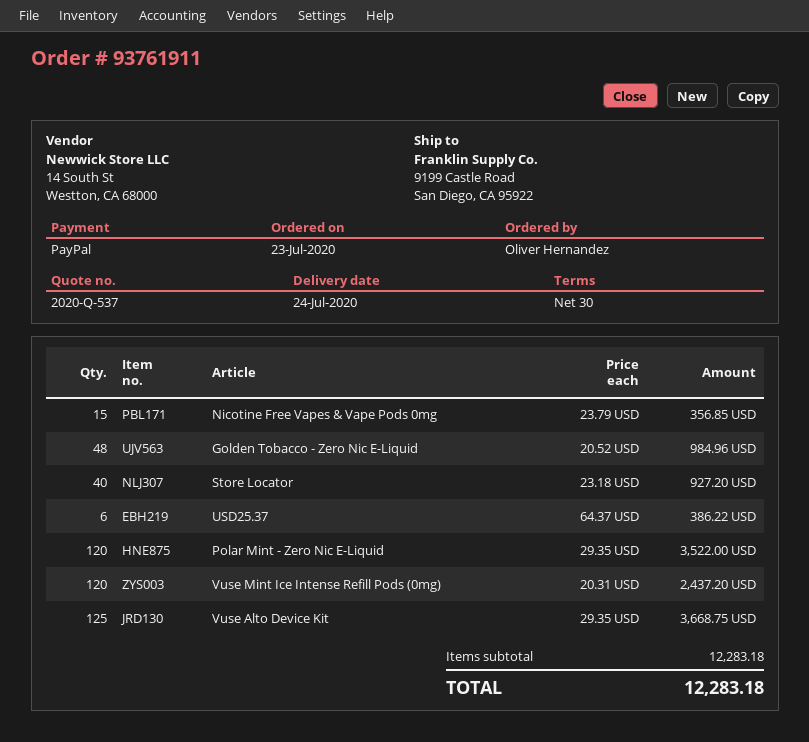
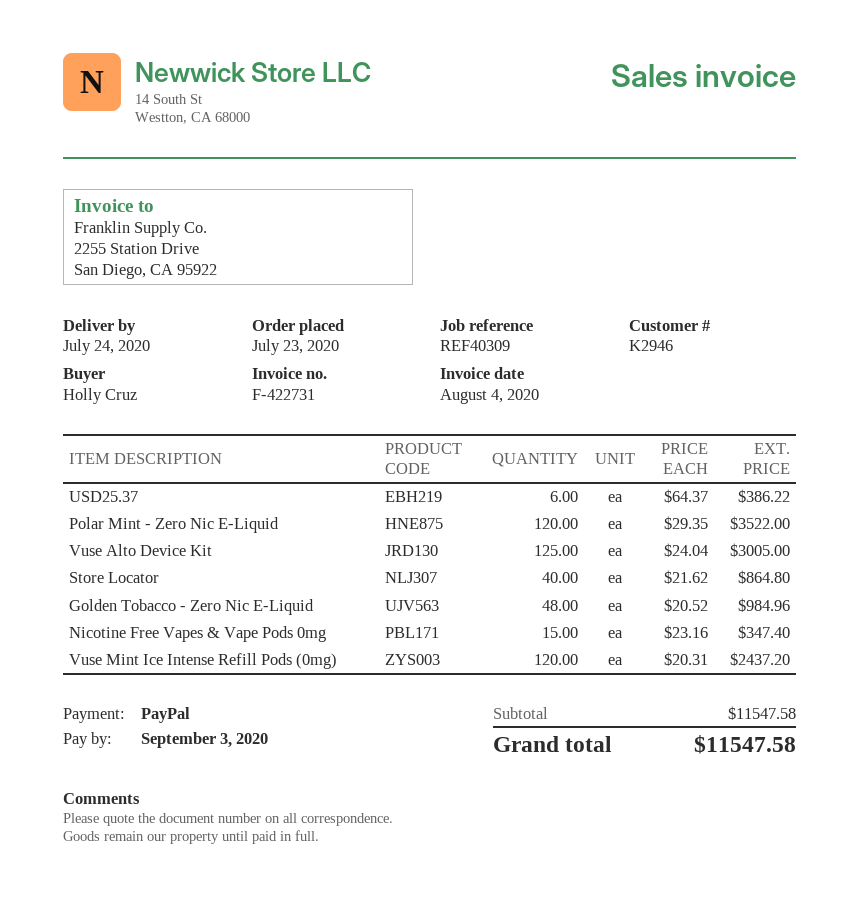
ordered by: Oliver Hernandez -> Holly Cruz
Nicotine Free Vapes & Vape Pods 0mg: 15 x 23.79 = 356.85 -> 15 x 23.16 = 347.40
Store Locator: 40 x 23.18 = 927.20 -> 40 x 21.62 = 864.80
Vuse Alto Device Kit: 125 x 29.35 = 3668.75 -> 125 x 24.04 = 3005.00
subtotal: 12283.18 -> 11547.58
total: 12283.18 -> 11547.58

